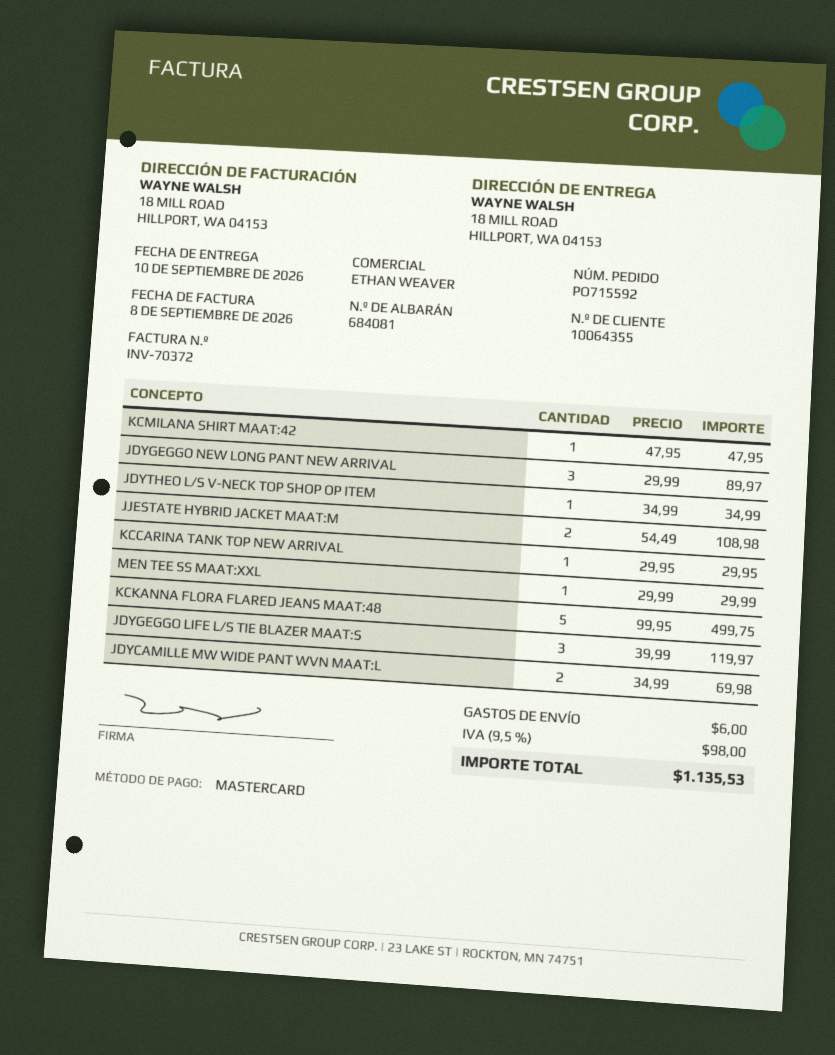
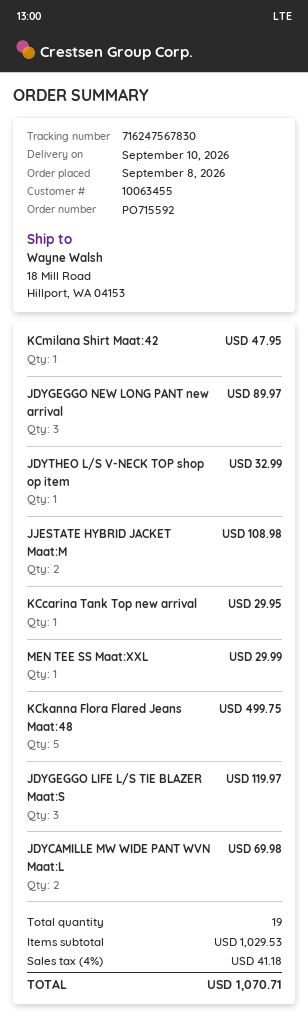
customer number: 10064355 -> 10063455
JDYTHEO L/S V-NECK TOP SHOP OP ITEM: 1 for 34.99 -> 1 for 32.99
shipping: 6.00 -> none
tax: 9.5% = 98.00 -> 4% = 41.18
total: 1135.53 -> 1070.71

